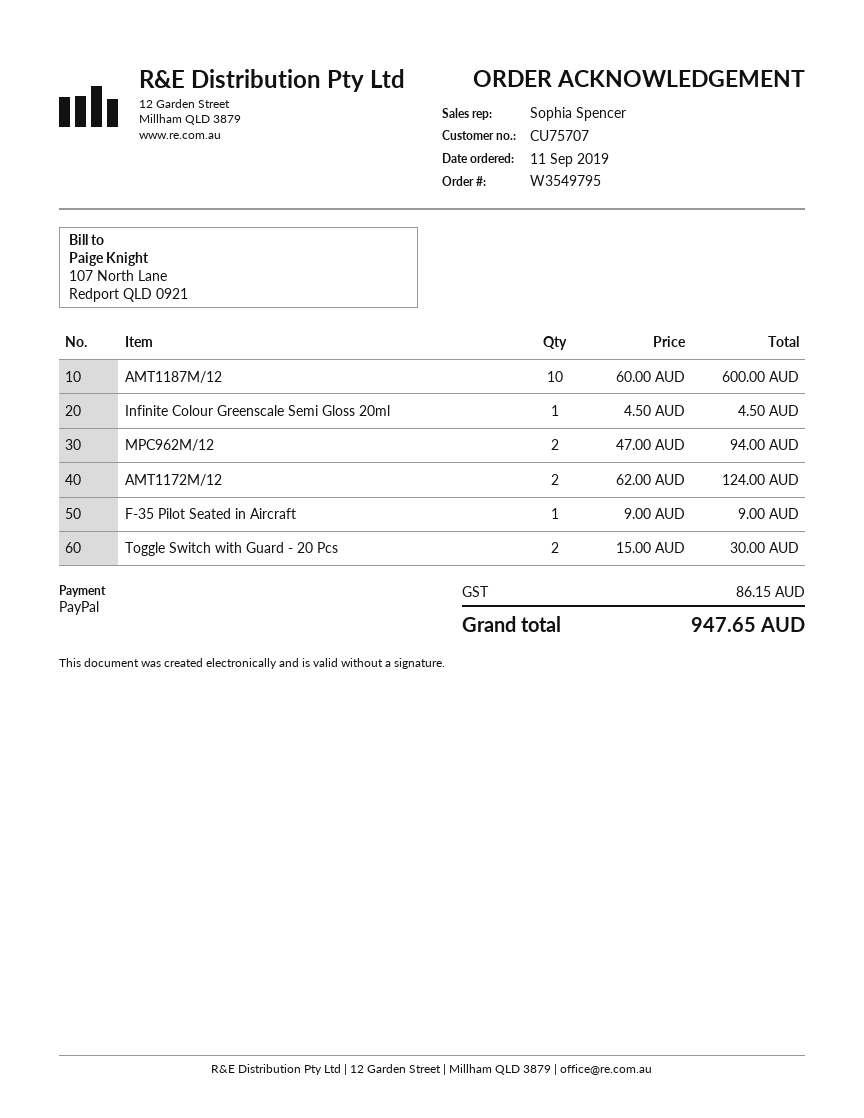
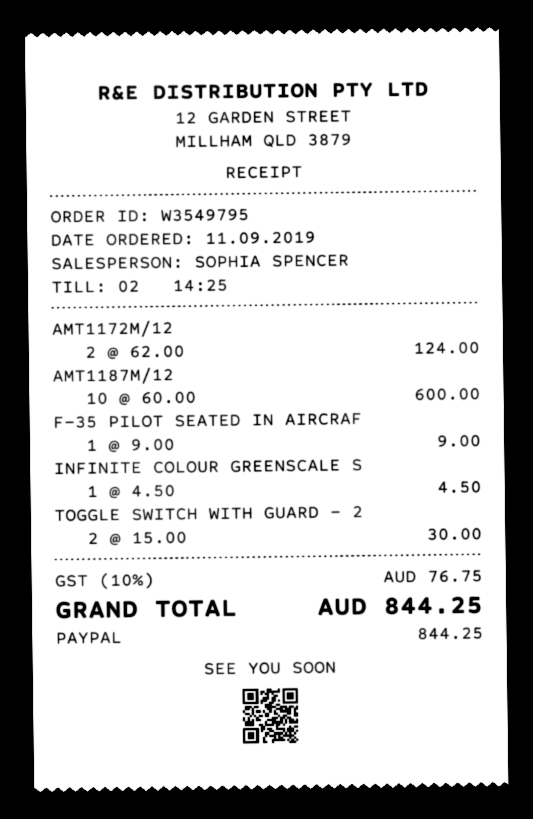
MPC962M/12: 2 x 47.00 = 94.00 -> none
tax: 86.15 -> 76.75
total: 947.65 -> 844.25

